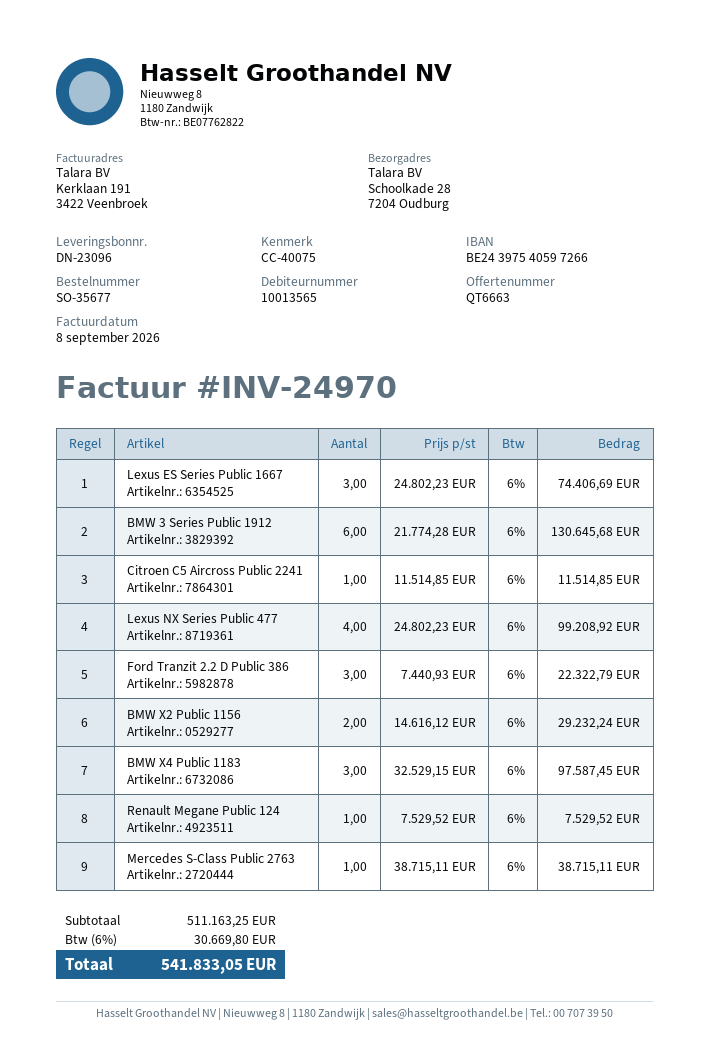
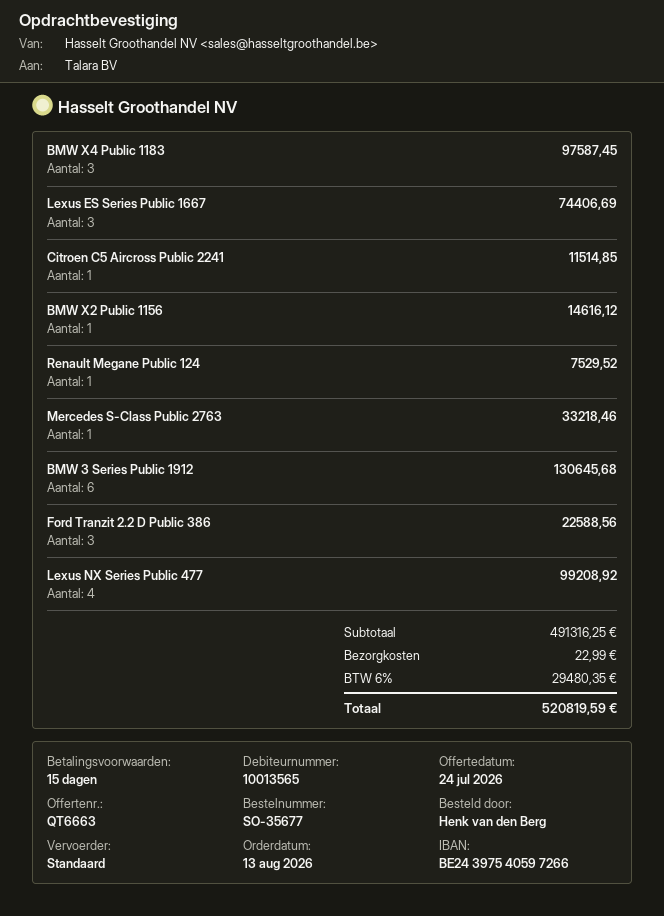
Ford Tranzit 2.2 D Public 386: 3 for 22322.79 -> 3 for 22588.56
BMW X2 Public 1156: 2 for 29232.24 -> 1 for 14616.12
Mercedes S-Class Public 2763: 1 for 38715.11 -> 1 for 33218.46
subtotal: 511163.25 -> 491316.25
shipping: none -> 22.99
tax: 6% = 30669.80 -> 6% = 29480.35
total: 541833.05 -> 520819.59

